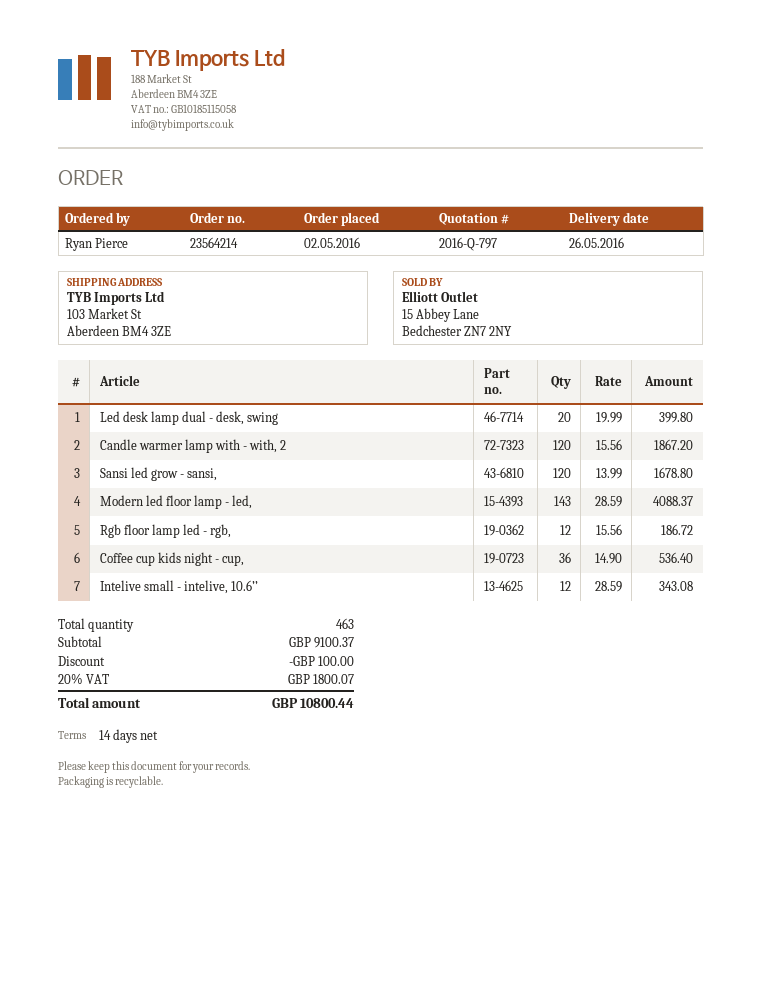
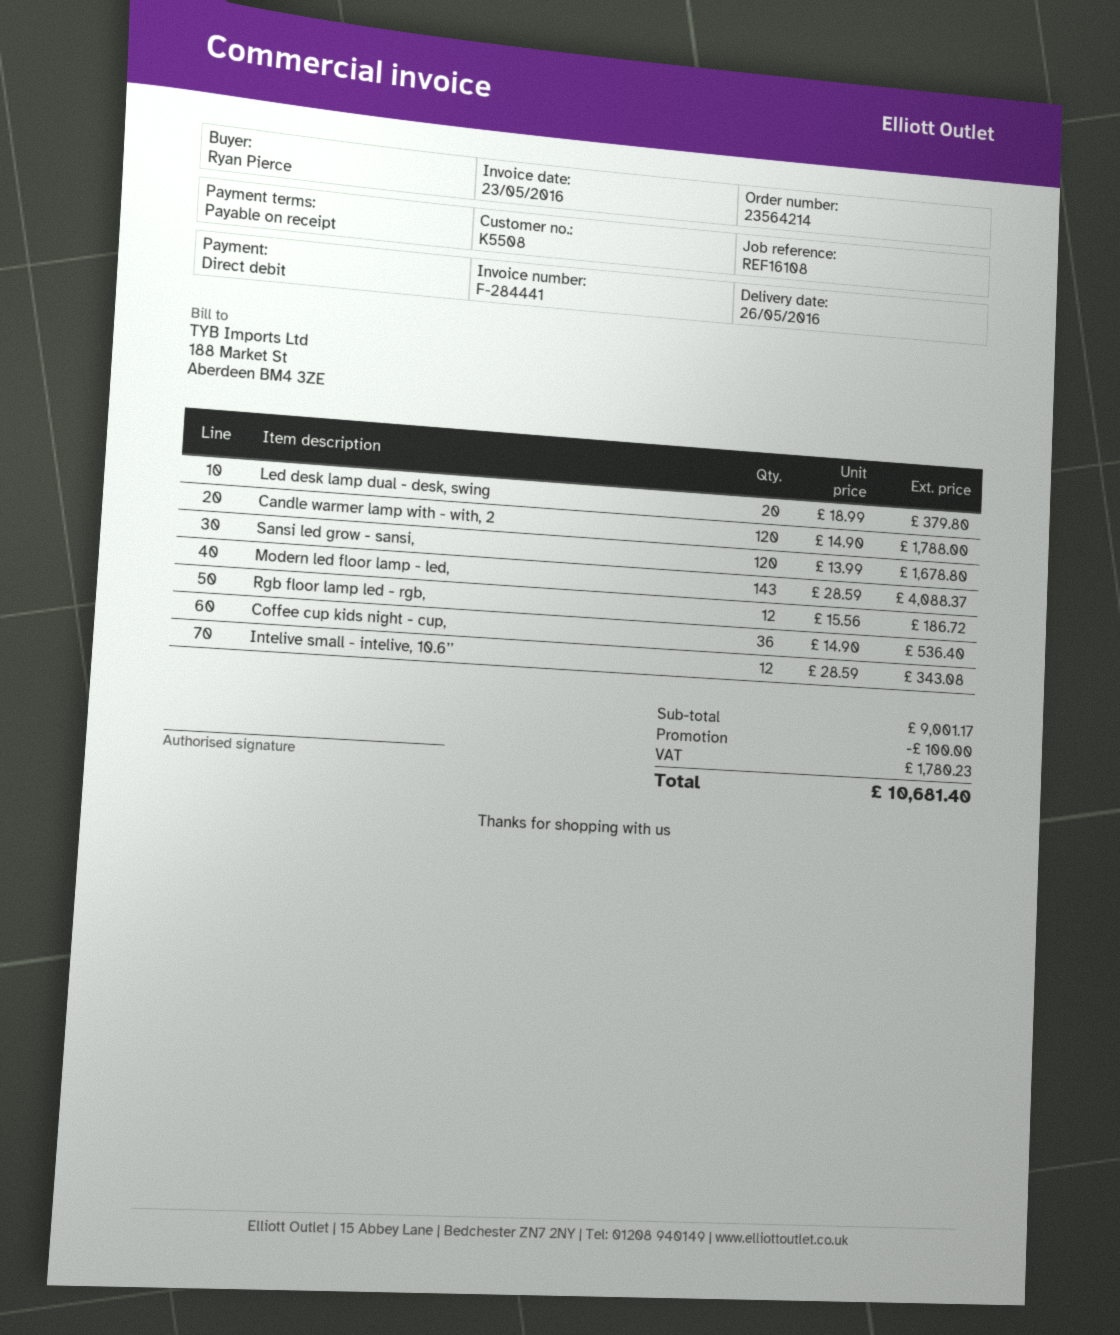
payment terms: 14 days -> on receipt
Led desk lamp dual - desk, swing: 20 x 19.99 = 399.80 -> 20 x 18.99 = 379.80
Candle warmer lamp with - with, 2: 120 x 15.56 = 1867.20 -> 120 x 14.90 = 1788.00
subtotal: 9100.37 -> 9001.17
tax: 1800.07 -> 1780.23
total: 10800.44 -> 10681.40

